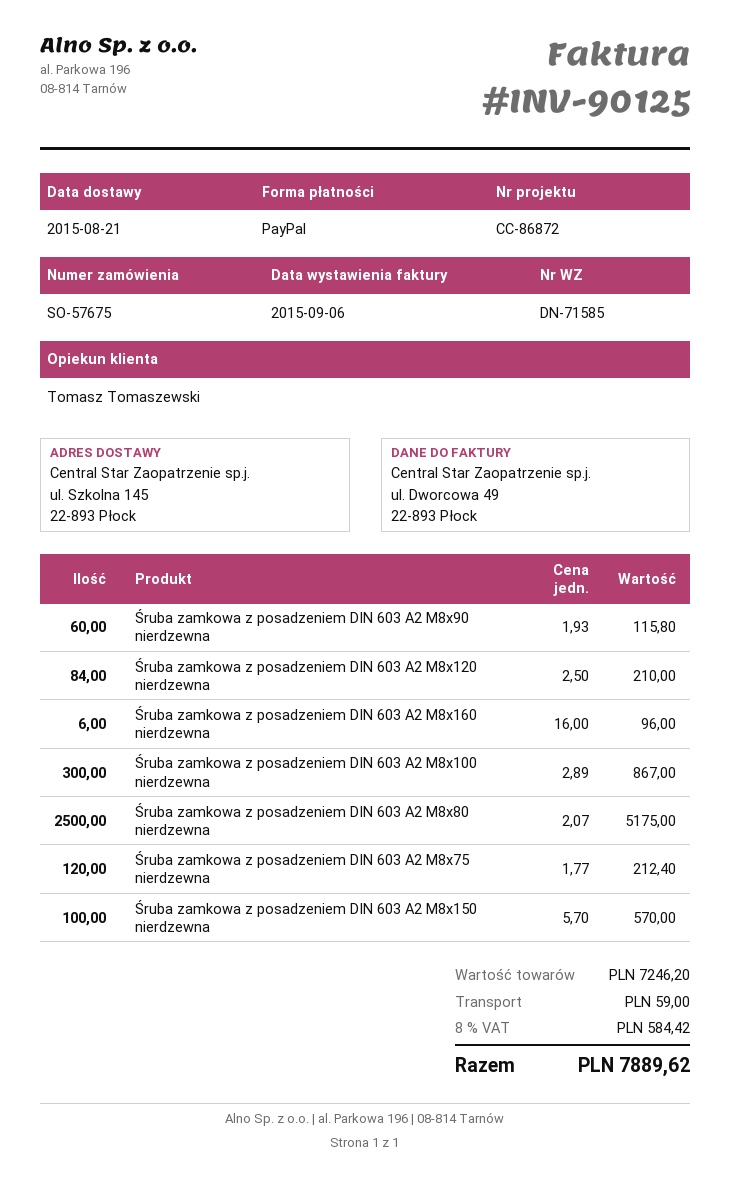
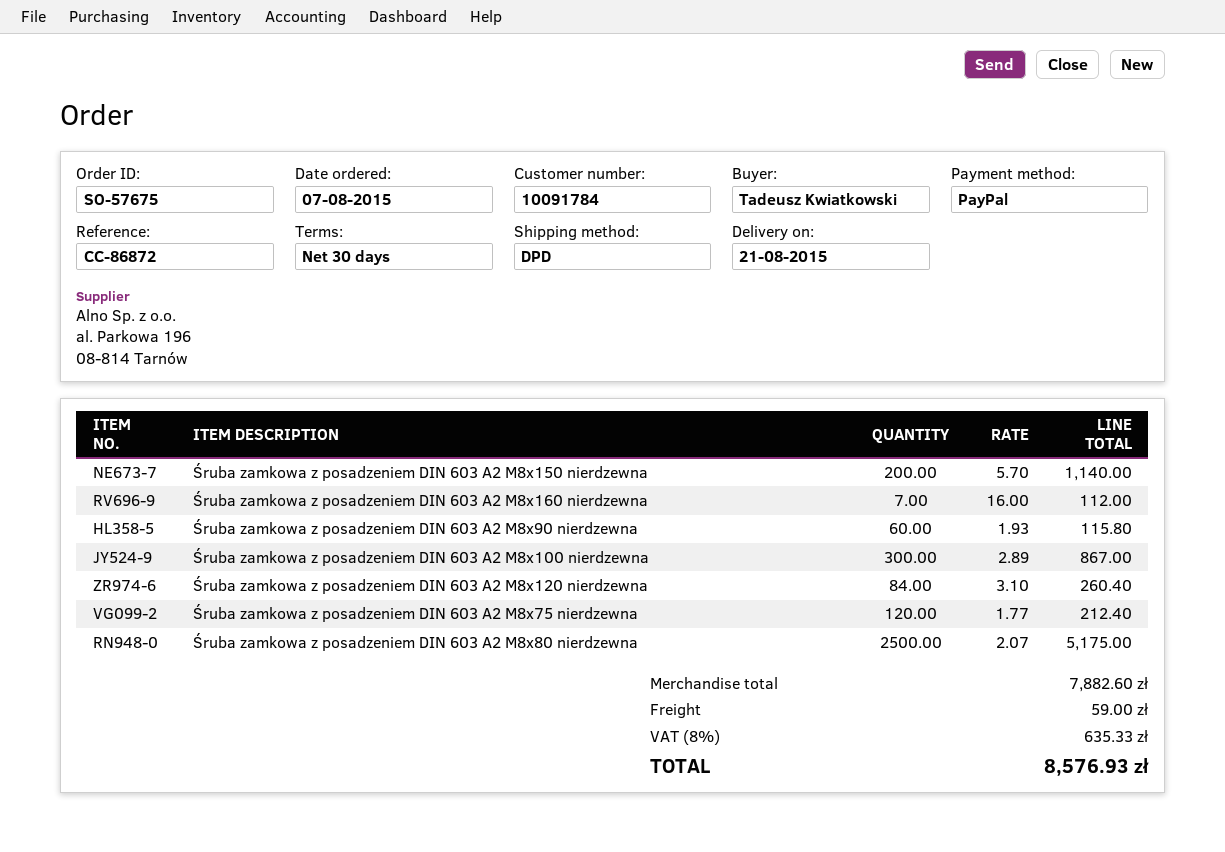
Śruba zamkowa z posadzeniem DIN 603 A2 M8x120 nierdzewna: 84 x 2.50 = 210.00 -> 84 x 3.10 = 260.40
Śruba zamkowa z posadzeniem DIN 603 A2 M8x160 nierdzewna: 6 x 16.00 = 96.00 -> 7 x 16.00 = 112.00
Śruba zamkowa z posadzeniem DIN 603 A2 M8x150 nierdzewna: 100 x 5.70 = 570.00 -> 200 x 5.70 = 1140.00
subtotal: 7246.20 -> 7882.60
tax: 8% = 584.42 -> 8% = 635.33
total: 7889.62 -> 8576.93

